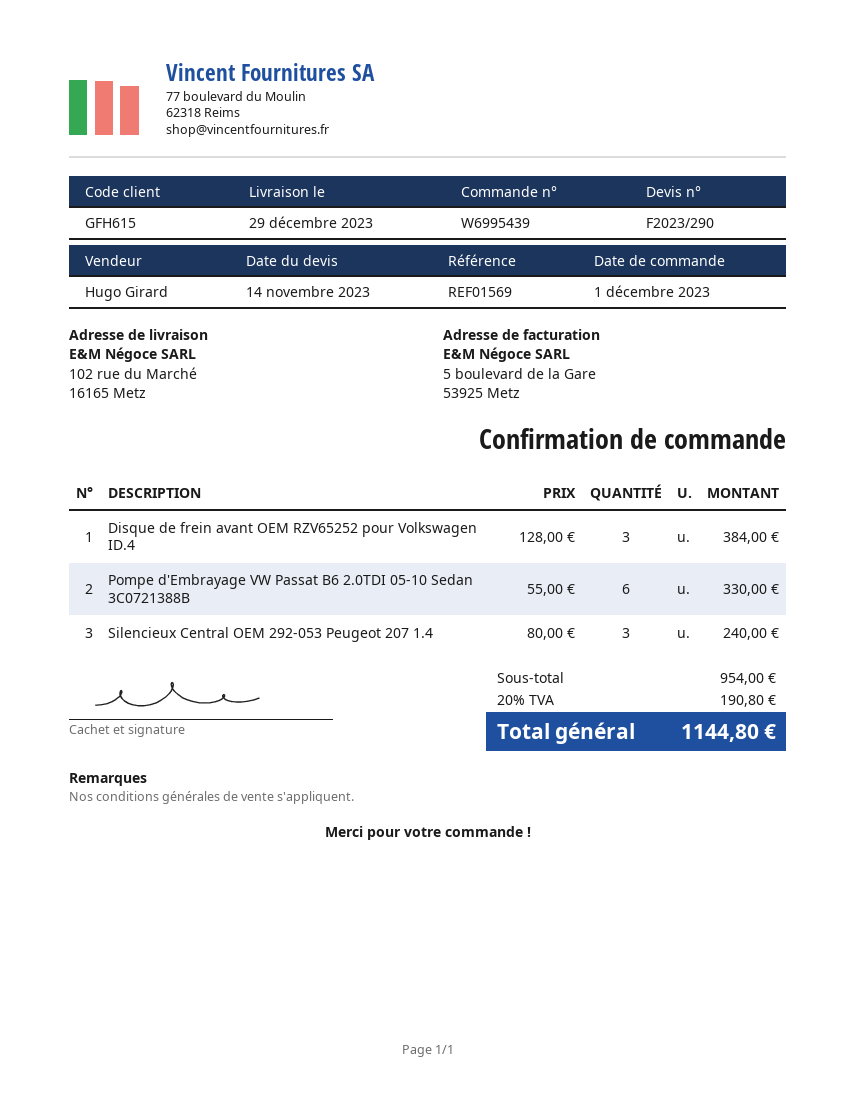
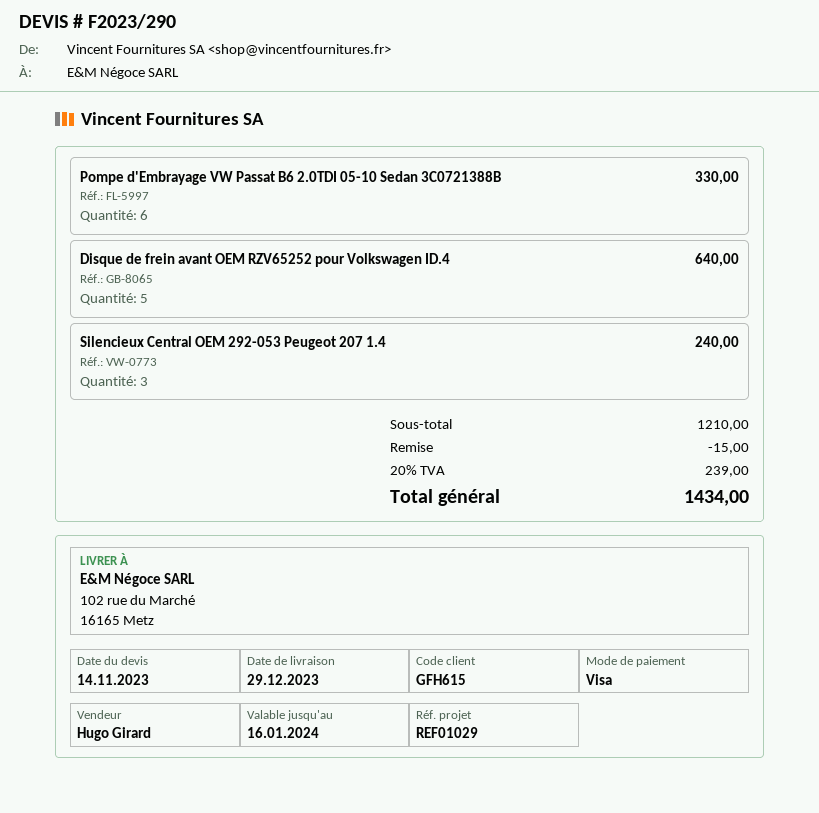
reference: REF01569 -> REF01029
Disque de frein avant OEM RZV65252 pour Volkswagen ID.4: 3 for 384.00 -> 5 for 640.00
subtotal: 954.00 -> 1210.00
discount: none -> 15.00
tax: 20% = 190.80 -> 20% = 239.00
total: 1144.80 -> 1434.00

